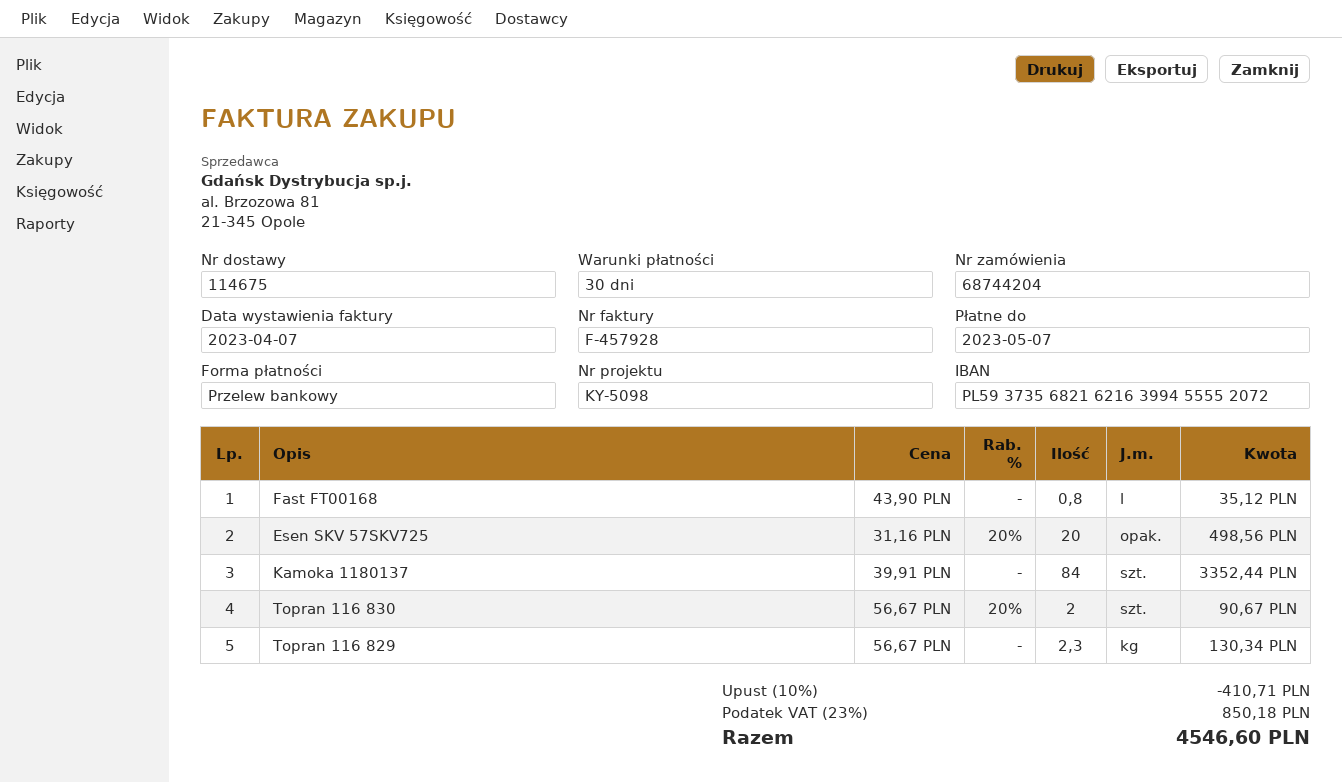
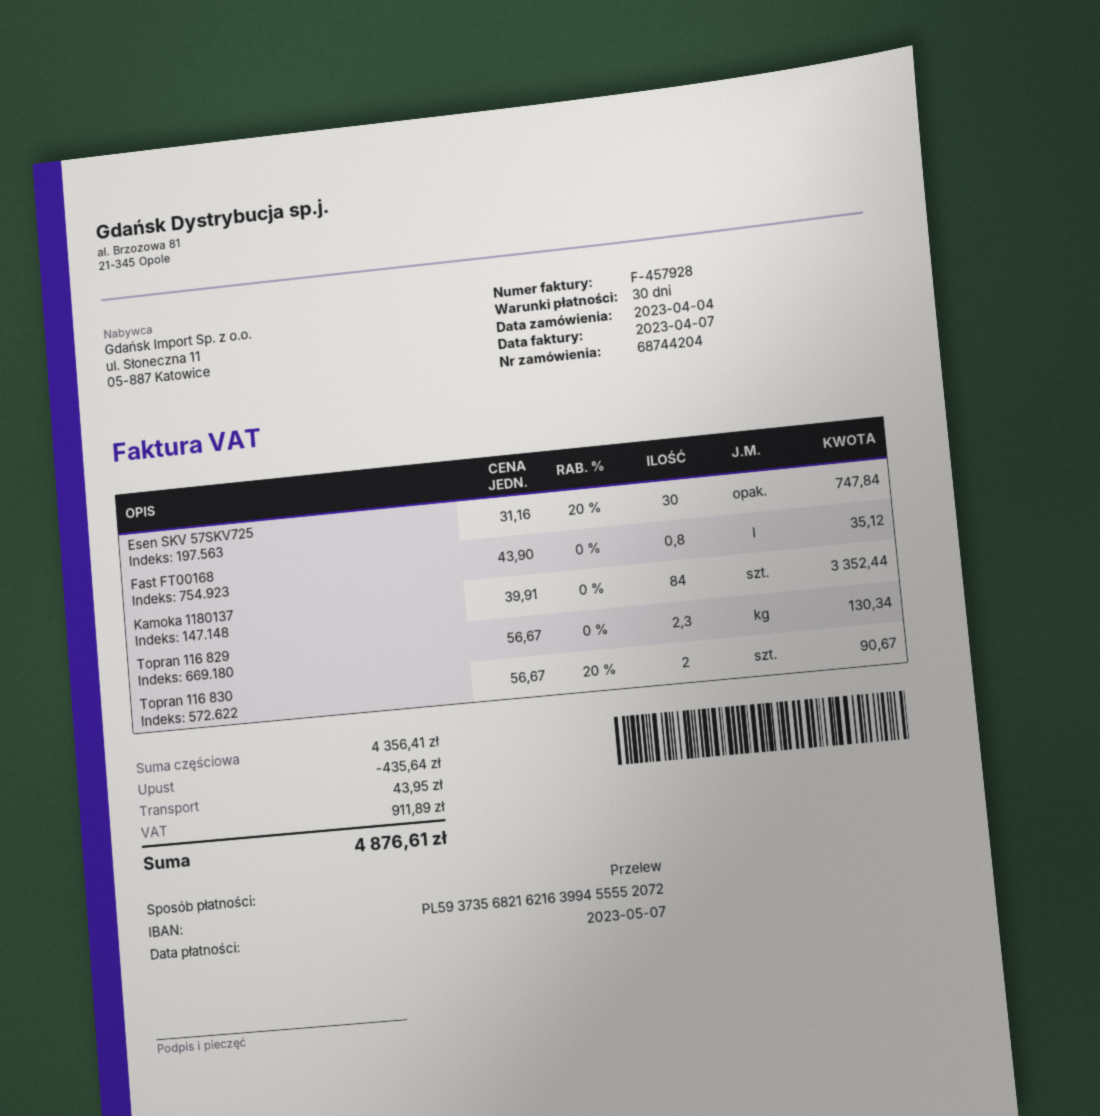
Esen SKV 57SKV725: 20 x 31.16 - 20% = 498.56 -> 30 x 31.16 - 20% = 747.84
discount: 410.71 -> 435.64
shipping: none -> 43.95
tax: 850.18 -> 911.89
total: 4546.60 -> 4876.61

